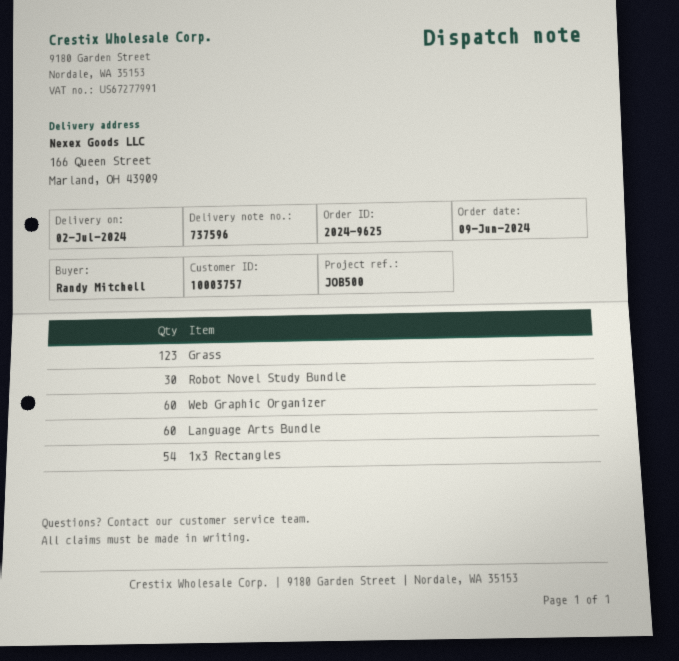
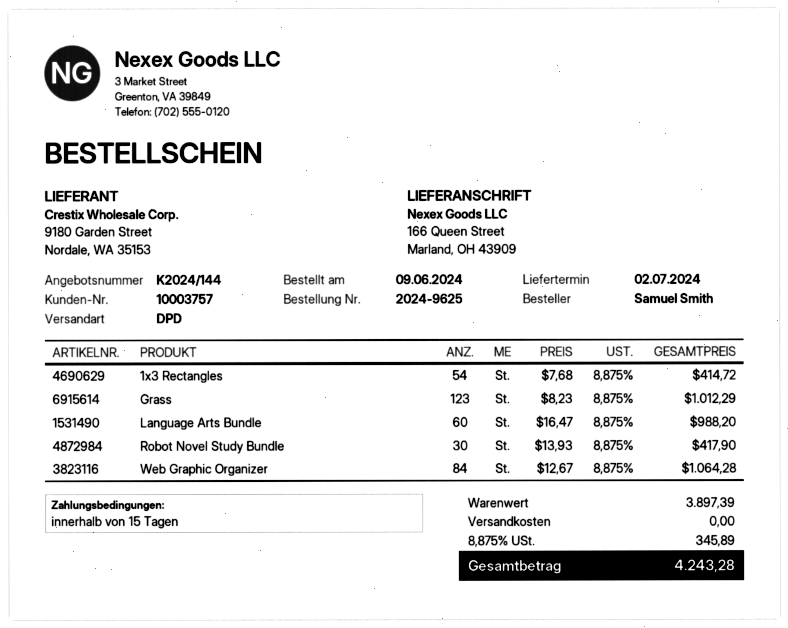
ordered by: Randy Mitchell -> Samuel Smith
Web Graphic Organizer: 60 -> 84

